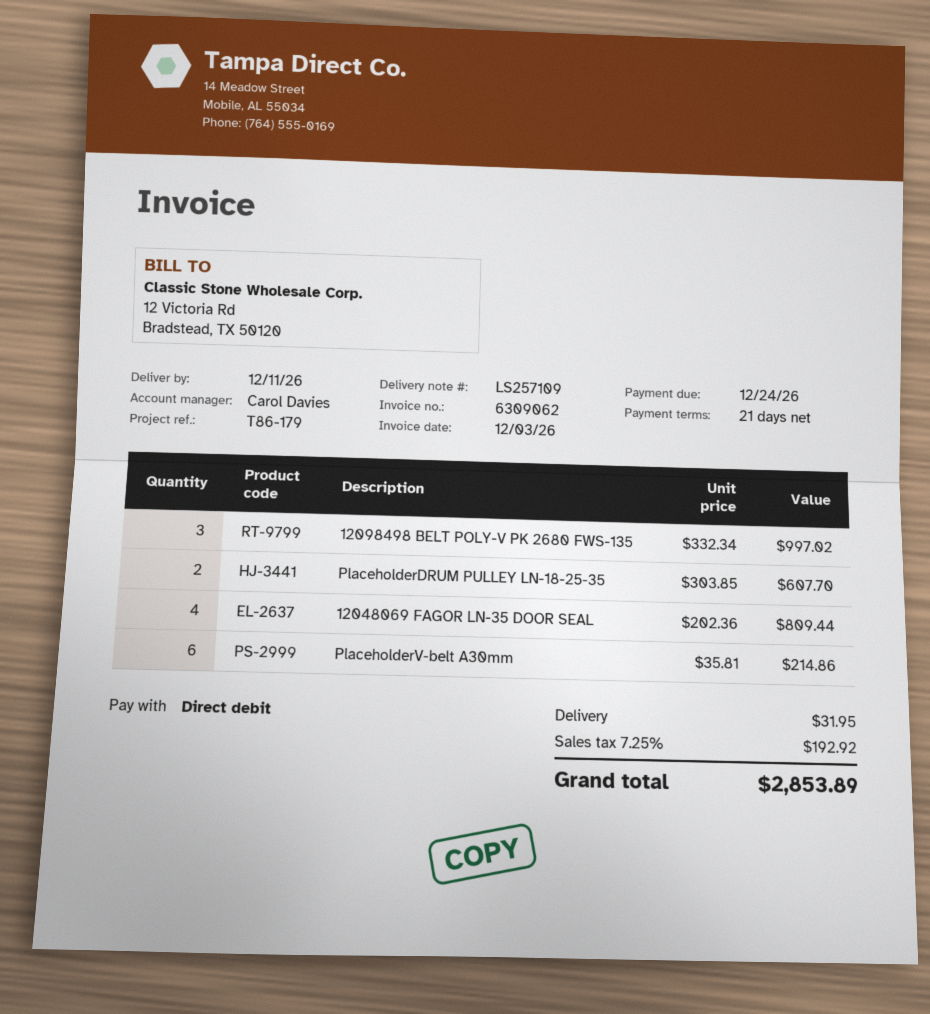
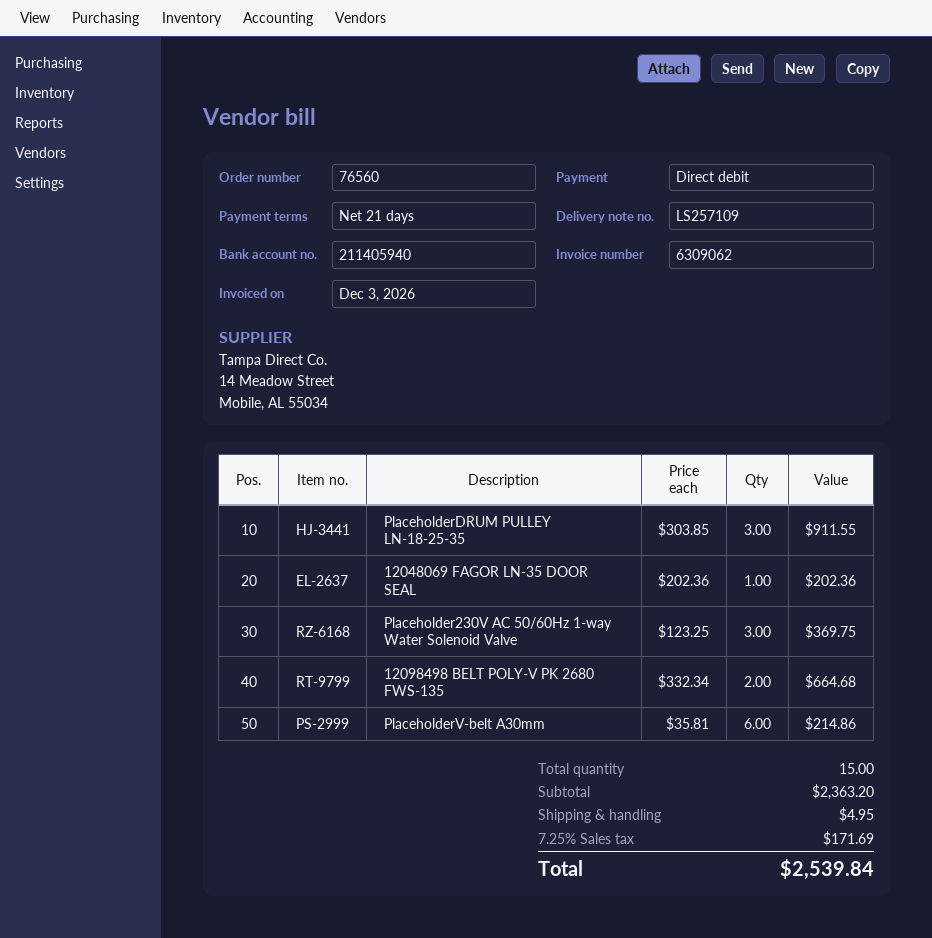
12098498 BELT POLY-V PK 2680 FWS-135: 3 x 332.34 = 997.02 -> 2 x 332.34 = 664.68
PlaceholderDRUM PULLEY LN-18-25-35: 2 x 303.85 = 607.70 -> 3 x 303.85 = 911.55
12048069 FAGOR LN-35 DOOR SEAL: 4 x 202.36 = 809.44 -> 1 x 202.36 = 202.36
Placeholder230V AC 50/60Hz 1-way Water Solenoid Valve: none -> 3 x 123.25 = 369.75
shipping: 31.95 -> 4.95
tax: 7.25% = 192.92 -> 7.25% = 171.69
total: 2853.89 -> 2539.84

